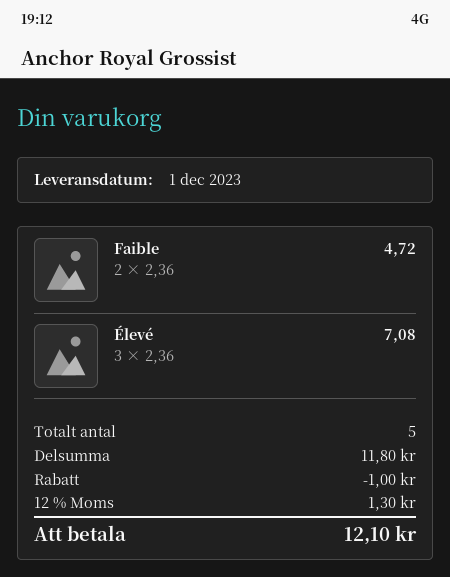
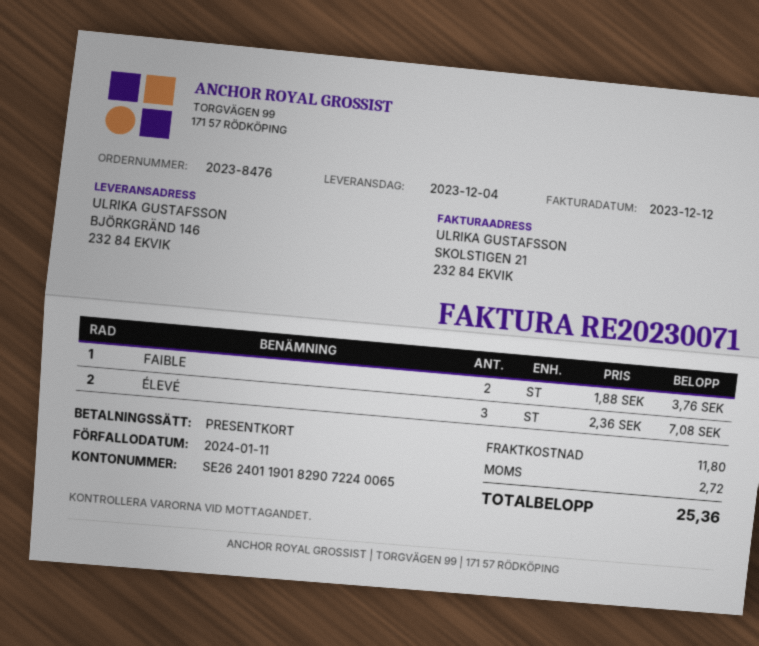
delivery date: 2023-12-01 -> 2023-12-04
Faible: 2 x 2.36 = 4.72 -> 2 x 1.88 = 3.76
discount: 1.00 -> none
shipping: none -> 11.80
tax: 1.30 -> 2.72
total: 12.10 -> 25.36

